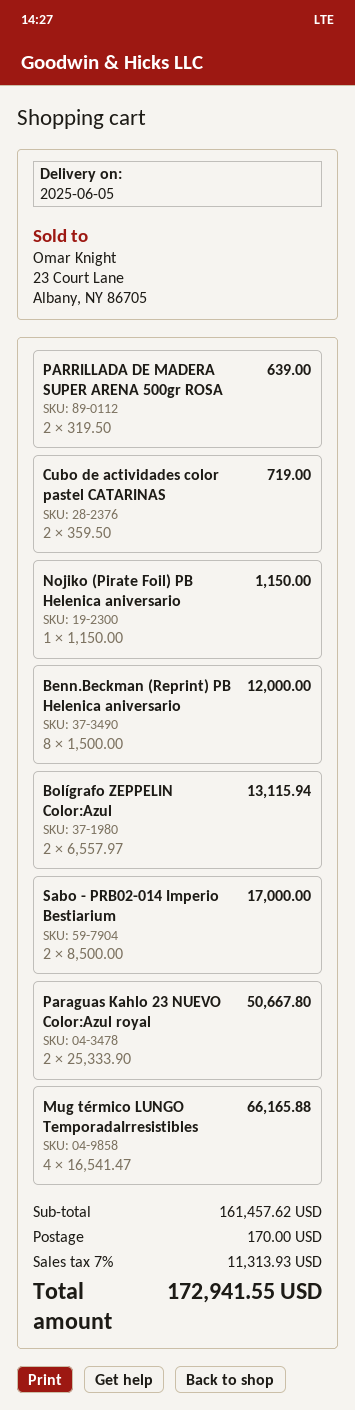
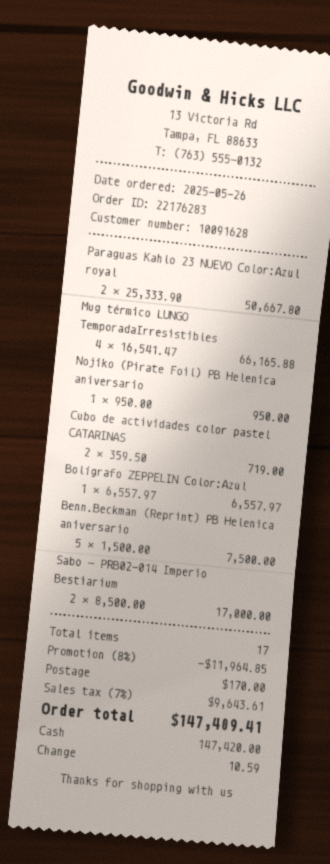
PARRILLADA DE MADERA SUPER ARENA 500gr ROSA: 2 x 319.50 = 639.00 -> none
Nojiko (Pirate Foil) PB Helenica aniversario: 1 x 1150.00 = 1150.00 -> 1 x 950.00 = 950.00
Benn.Beckman (Reprint) PB Helenica aniversario: 8 x 1500.00 = 12000.00 -> 5 x 1500.00 = 7500.00
Bolígrafo ZEPPELIN Color:Azul: 2 x 6557.97 = 13115.94 -> 1 x 6557.97 = 6557.97
discount: none -> 8% = 11964.85
tax: 7% = 11313.93 -> 7% = 9643.61
total: 172941.55 -> 147409.41

